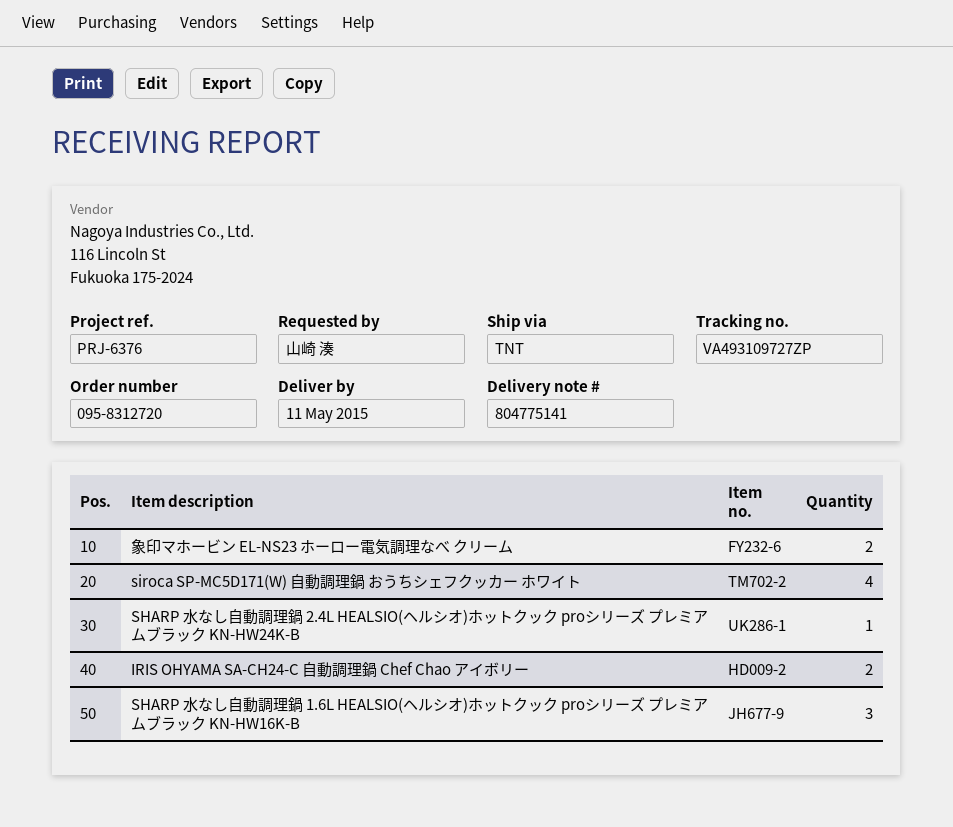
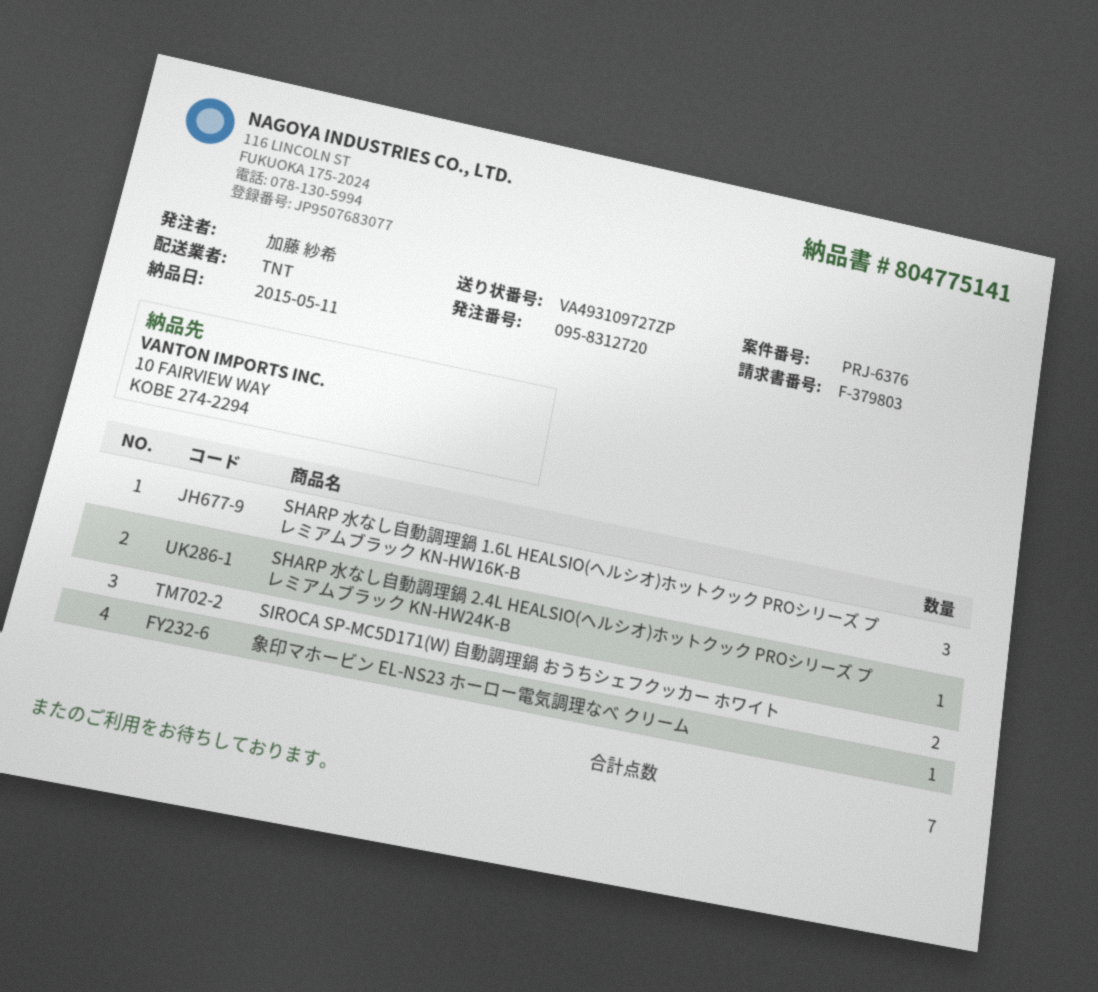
ordered by: 山崎 湊 -> 加藤 紗希
象印マホービン EL-NS23 ホーロー電気調理なべ クリーム: 2 -> 1
siroca SP-MC5D171(W) 自動調理鍋 おうちシェフクッカー ホワイト: 4 -> 2
IRIS OHYAMA SA-CH24-C 自動調理鍋 Chef Chao アイボリー: 2 -> none

